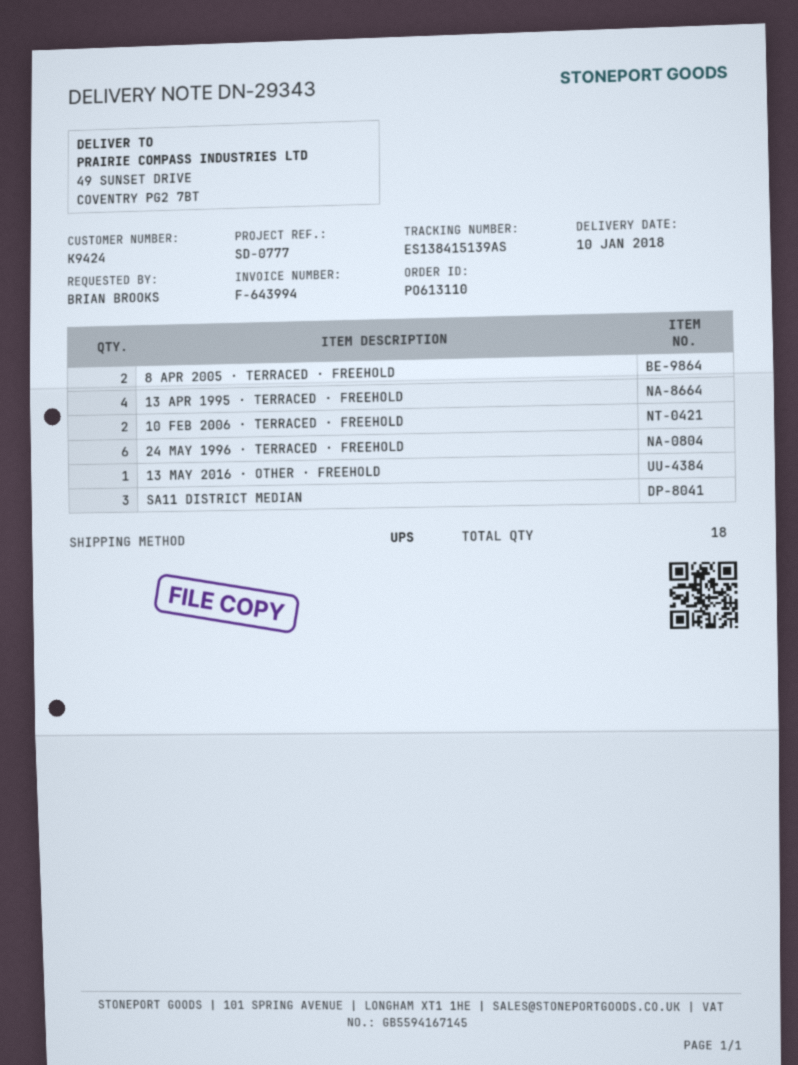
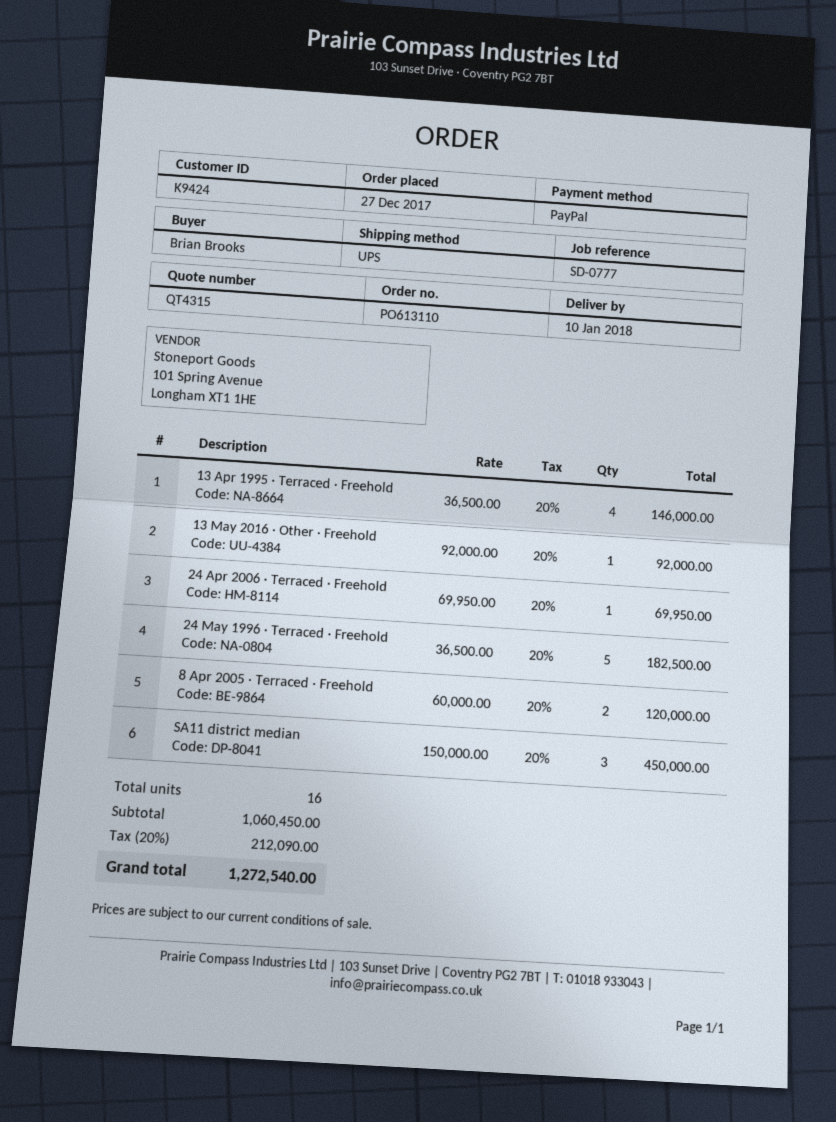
10 FEB 2006 · TERRACED · FREEHOLD: 2 -> none
24 MAY 1996 · TERRACED · FREEHOLD: 6 -> 5
24 Apr 2006 · Terraced · Freehold: none -> 1
total quantity: 18 -> 16

